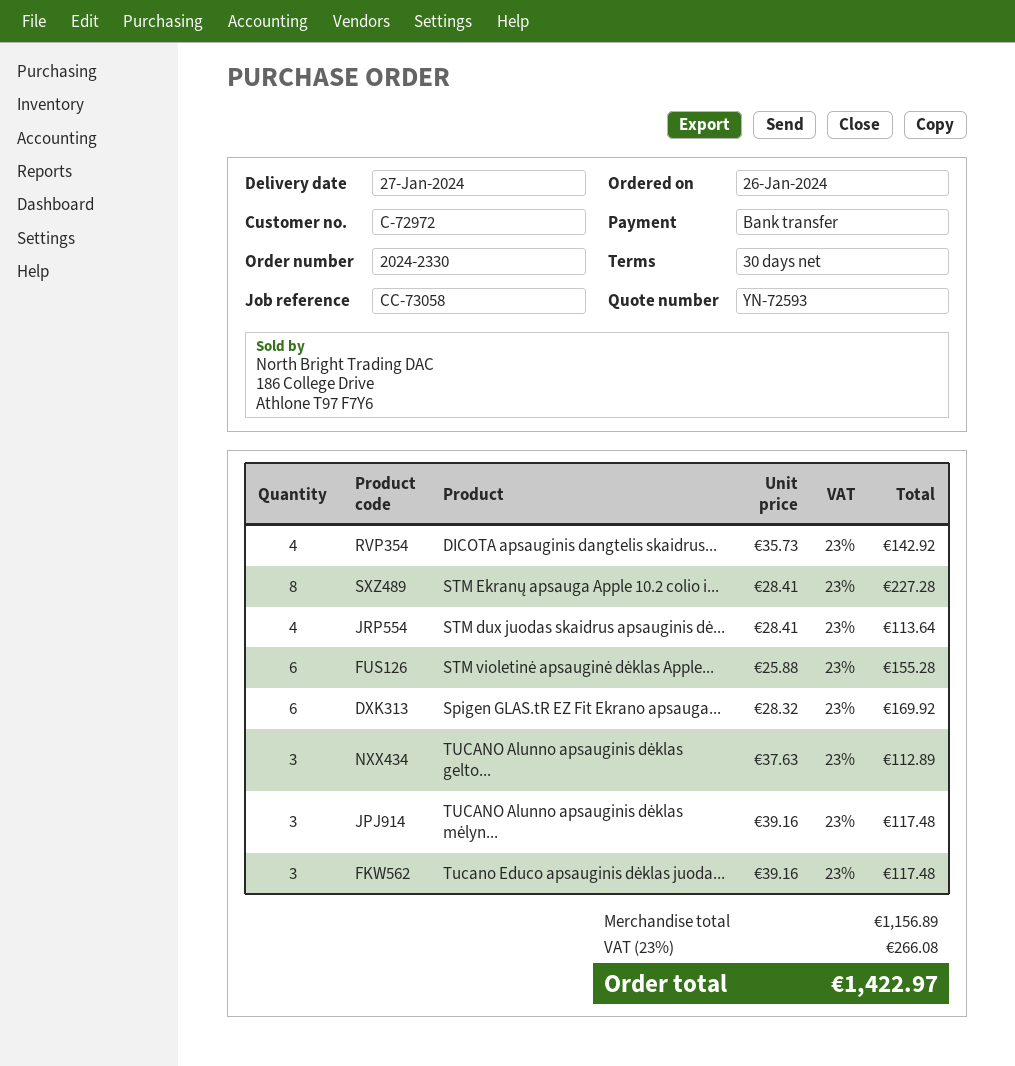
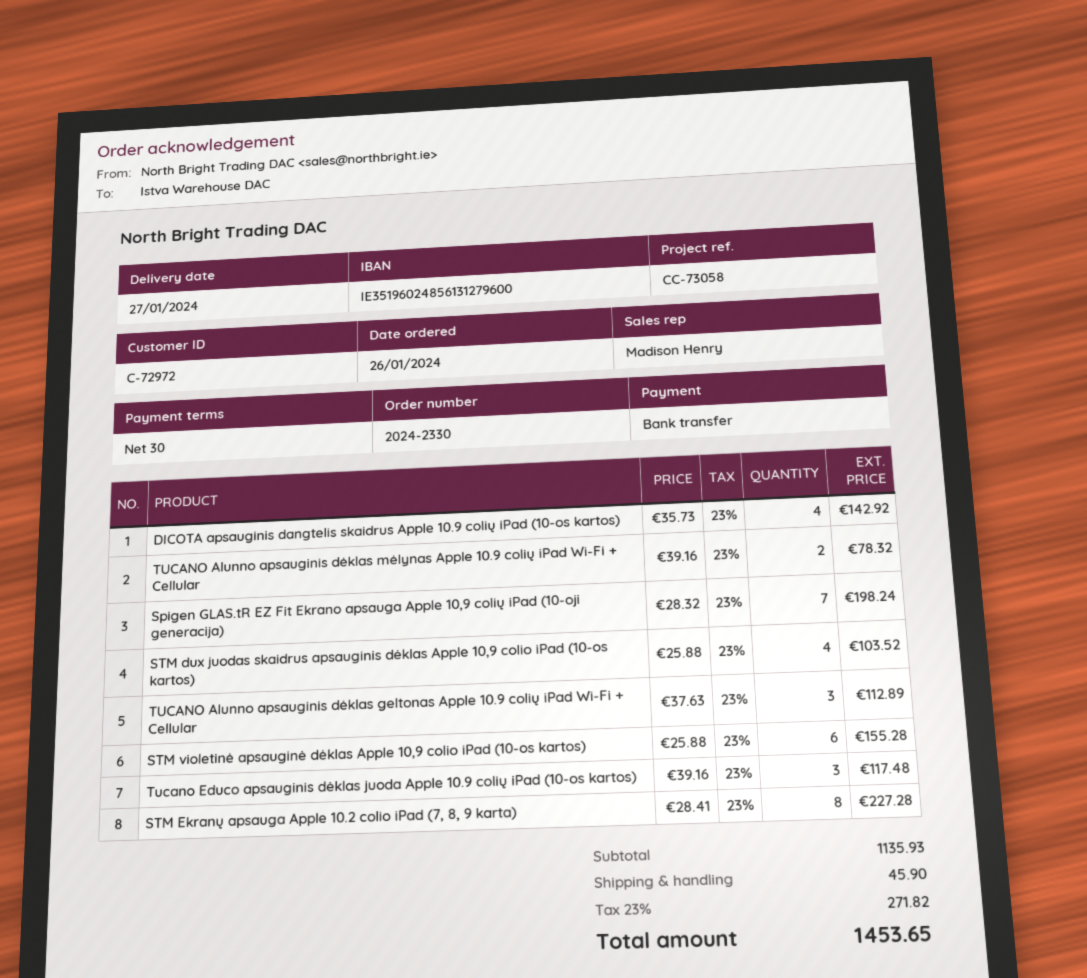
STM dux juodas skaidrus apsauginis dė...: 4 x 28.41 = 113.64 -> 4 x 25.88 = 103.52
Spigen GLAS.tR EZ Fit Ekrano apsauga...: 6 x 28.32 = 169.92 -> 7 x 28.32 = 198.24
TUCANO Alunno apsauginis dėklas mėlyn...: 3 x 39.16 = 117.48 -> 2 x 39.16 = 78.32
subtotal: 1156.89 -> 1135.93
shipping: none -> 45.90
tax: 23% = 266.08 -> 23% = 271.82
total: 1422.97 -> 1453.65

